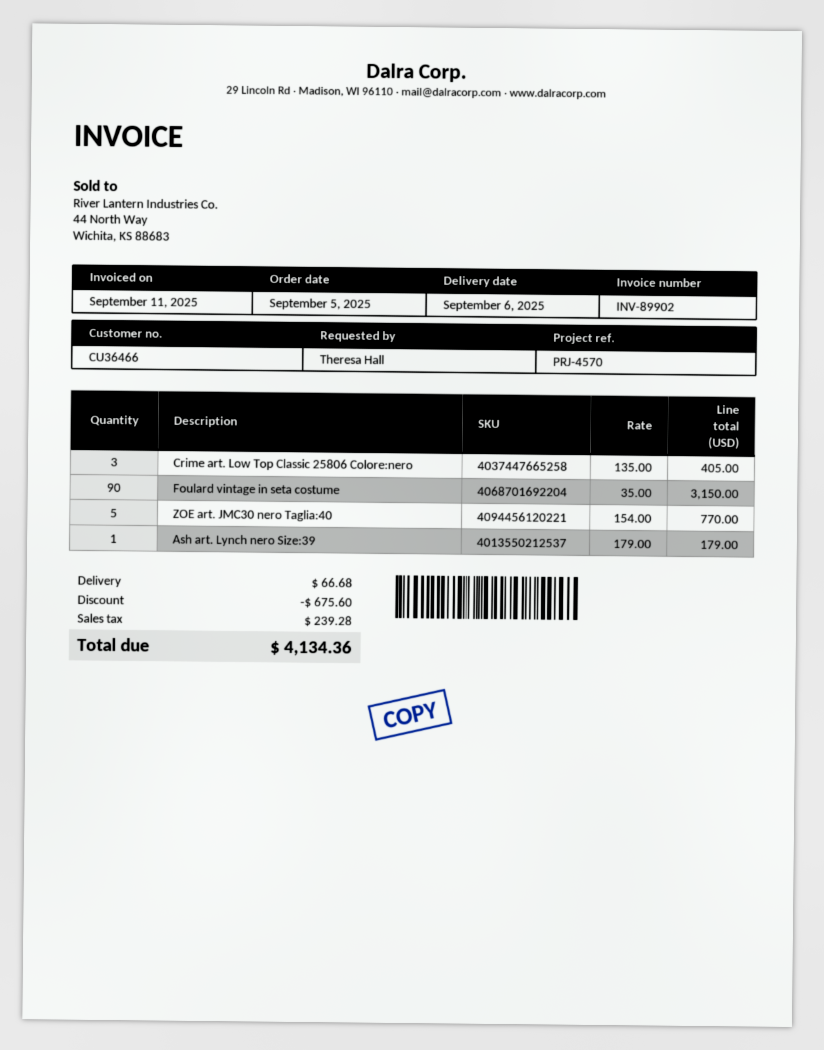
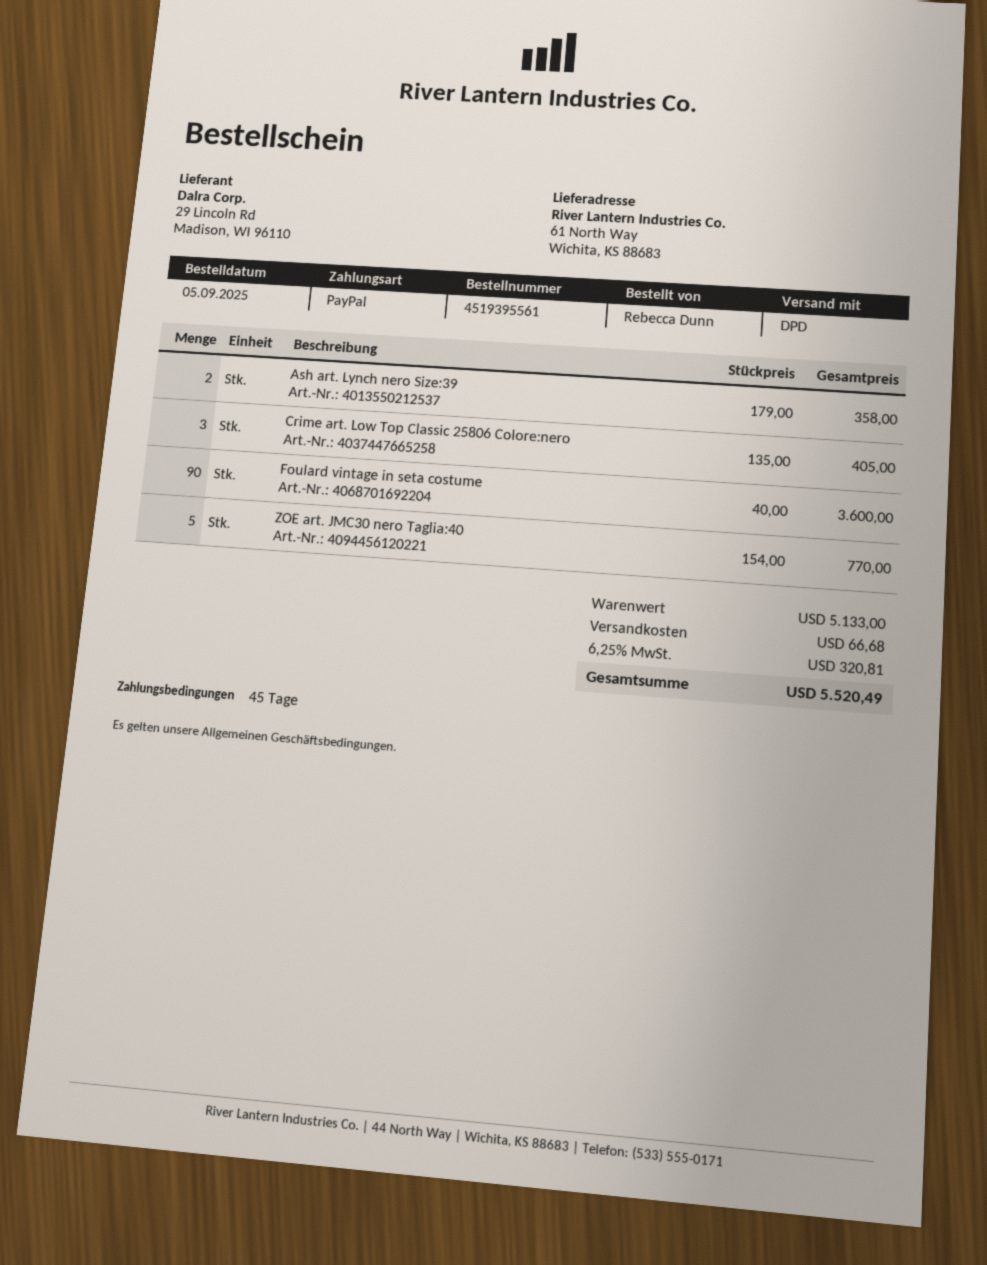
ordered by: Theresa Hall -> Rebecca Dunn
Foulard vintage in seta costume: 90 x 35.00 = 3150.00 -> 90 x 40.00 = 3600.00
Ash art. Lynch nero Size:39: 1 x 179.00 = 179.00 -> 2 x 179.00 = 358.00
discount: 675.60 -> none
tax: 239.28 -> 320.81
total: 4134.36 -> 5520.49

